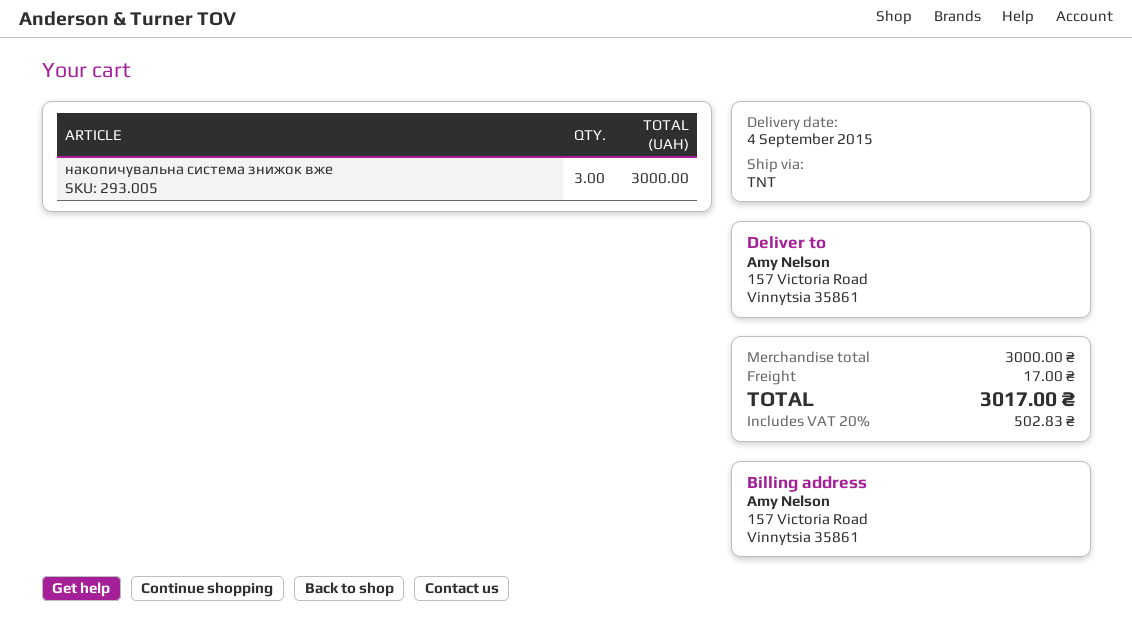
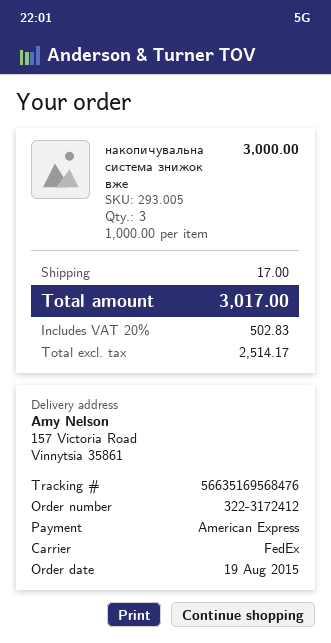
shipping method: TNT -> FedEx

